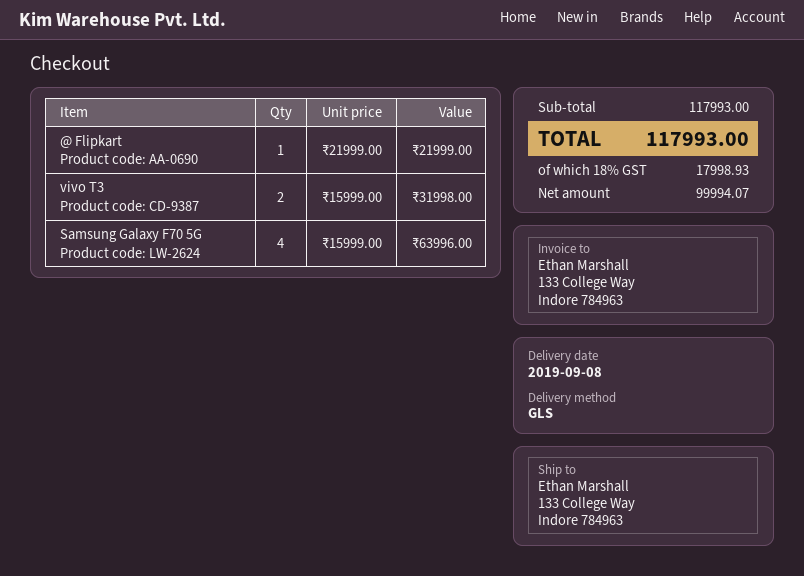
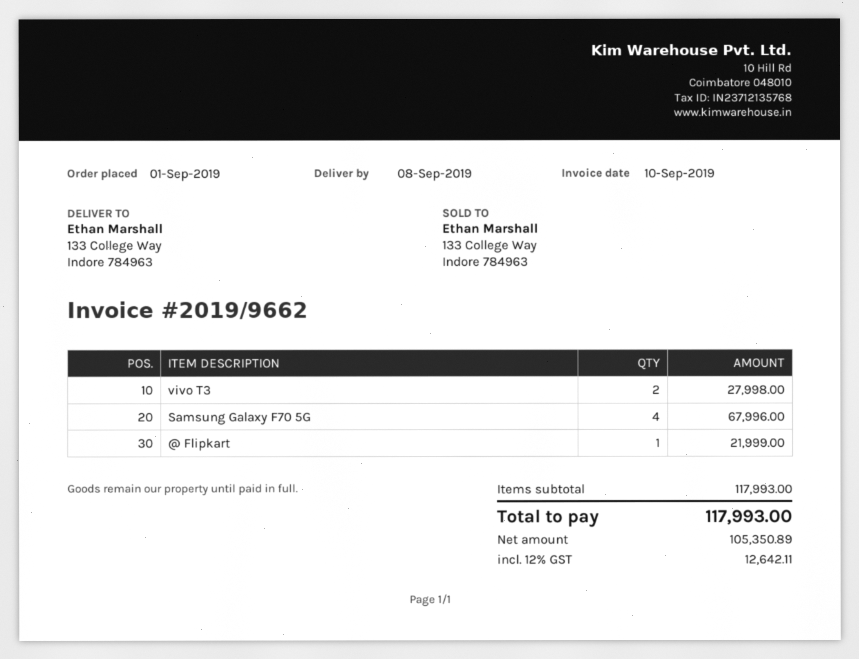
vivo T3: 2 for 31998.00 -> 2 for 27998.00
Samsung Galaxy F70 5G: 4 for 63996.00 -> 4 for 67996.00
net: 99994.07 -> 105350.89
tax: 18% = 17998.93 -> 12% = 12642.11

